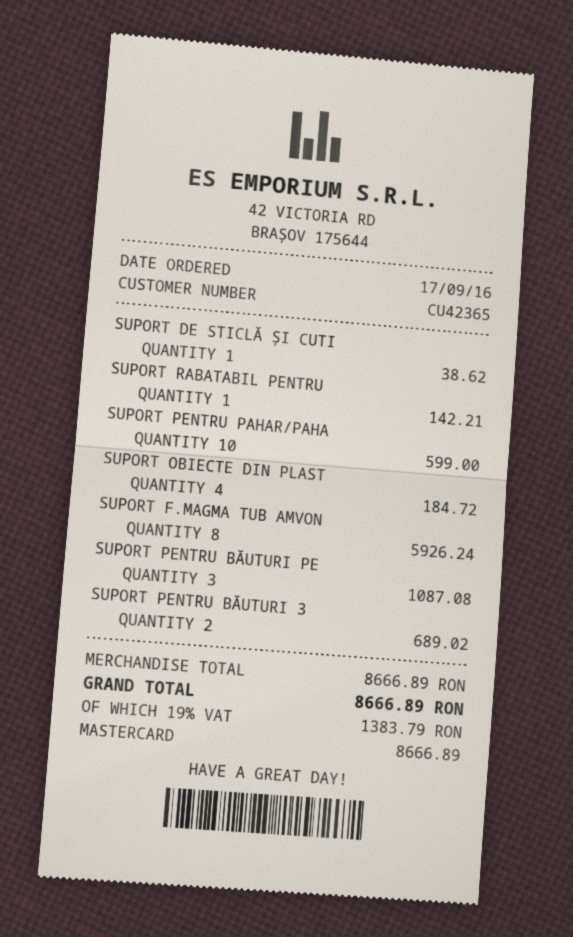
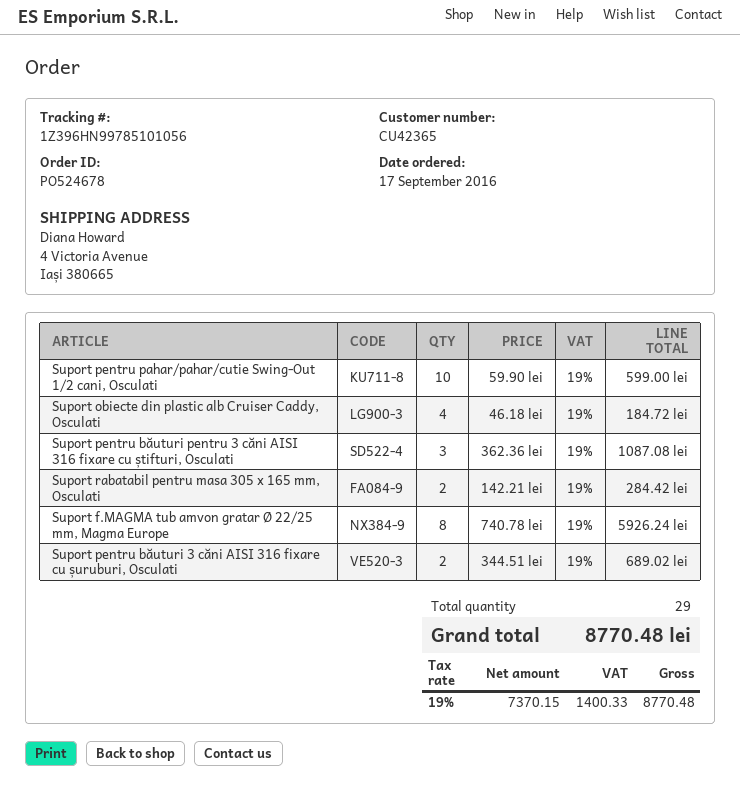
SUPORT DE STICLĂ ȘI CUTI: 1 for 38.62 -> none
SUPORT RABATABIL PENTRU: 1 for 142.21 -> 2 for 284.42
tax: 19% = 1383.79 -> 19% = 1400.33
total: 8666.89 -> 8770.48

